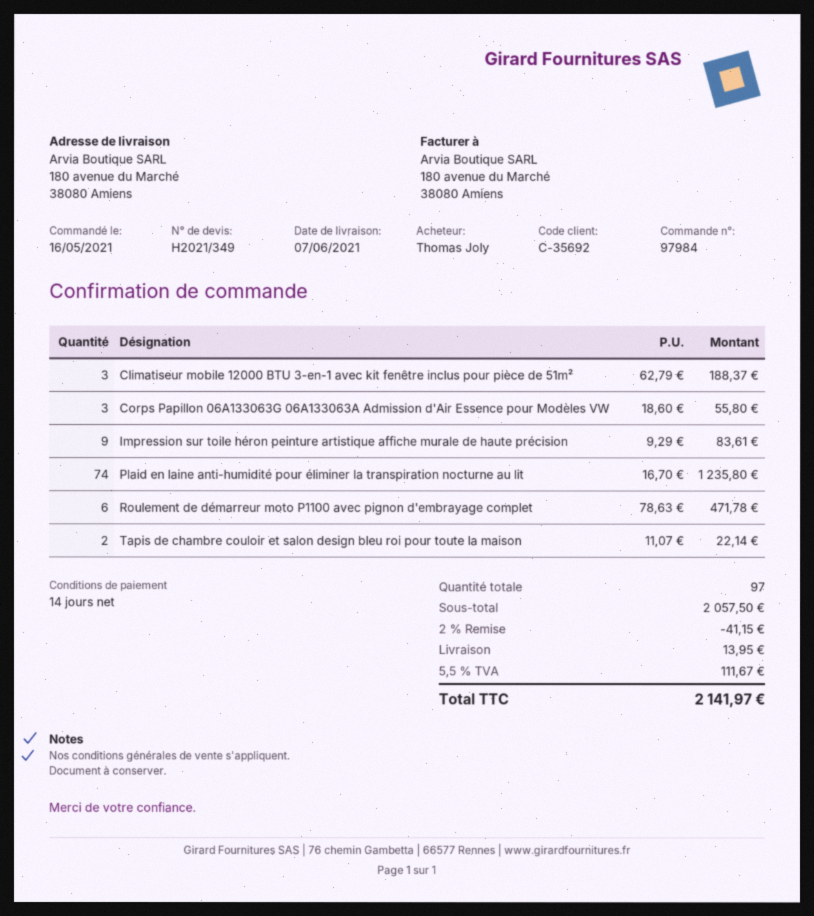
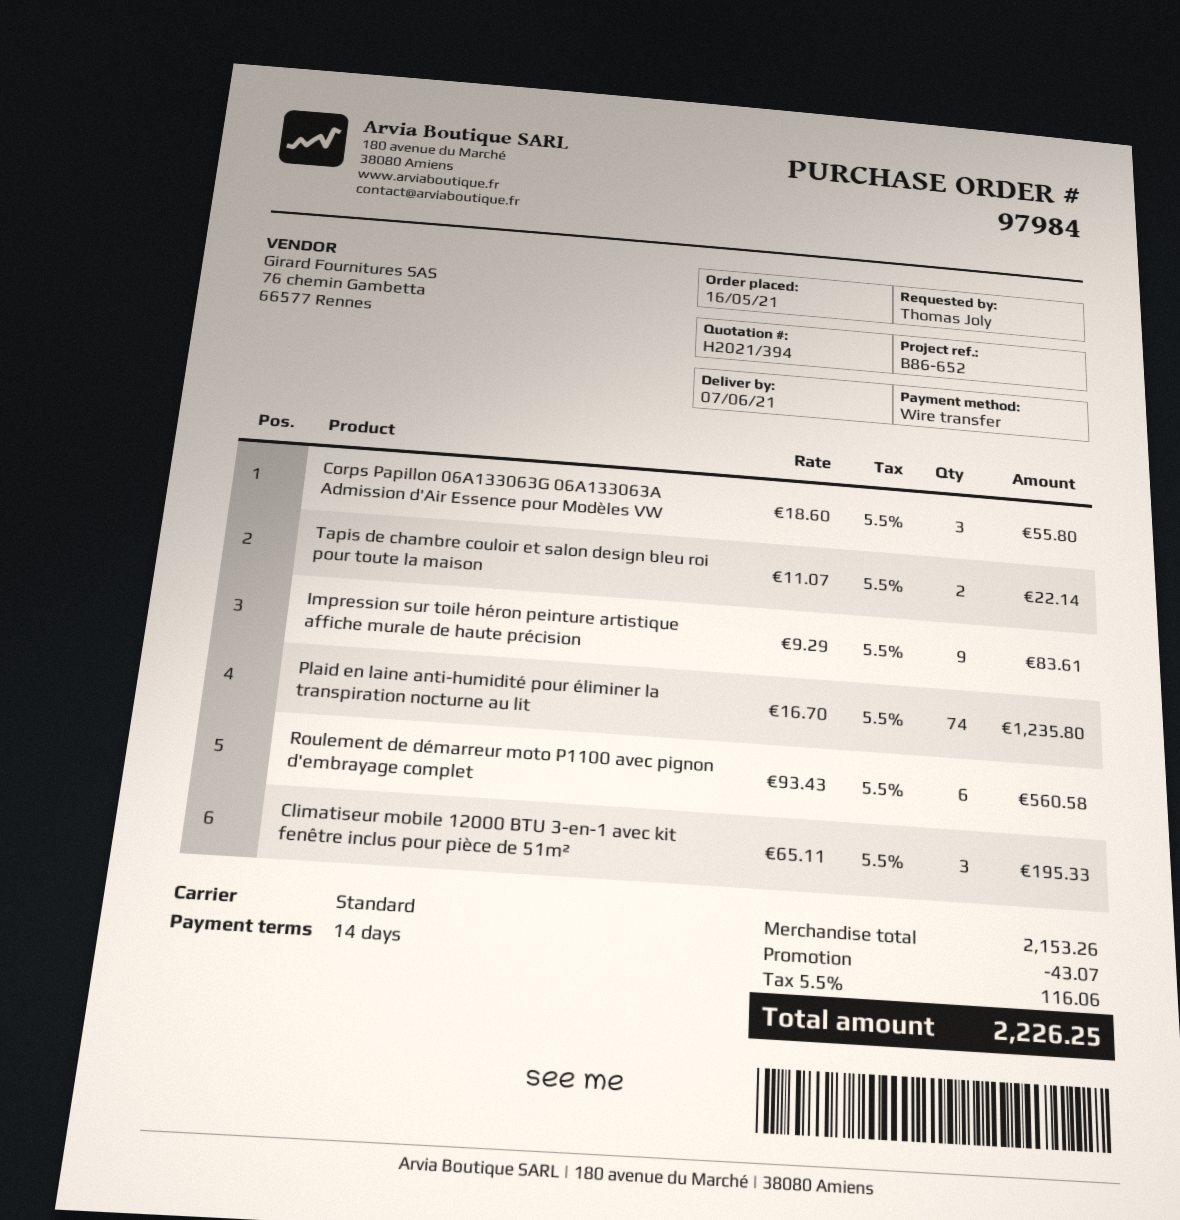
quote number: H2021/349 -> H2021/394
Climatiseur mobile 12000 BTU 3-en-1 avec kit fenêtre inclus pour pièce de 51m²: 3 x 62.79 = 188.37 -> 3 x 65.11 = 195.33
Roulement de démarreur moto P1100 avec pignon d'embrayage complet: 6 x 78.63 = 471.78 -> 6 x 93.43 = 560.58
subtotal: 2057.50 -> 2153.26
discount: 41.15 -> 43.07
shipping: 13.95 -> none
tax: 5.5% = 111.67 -> 5.5% = 116.06
total: 2141.97 -> 2226.25

